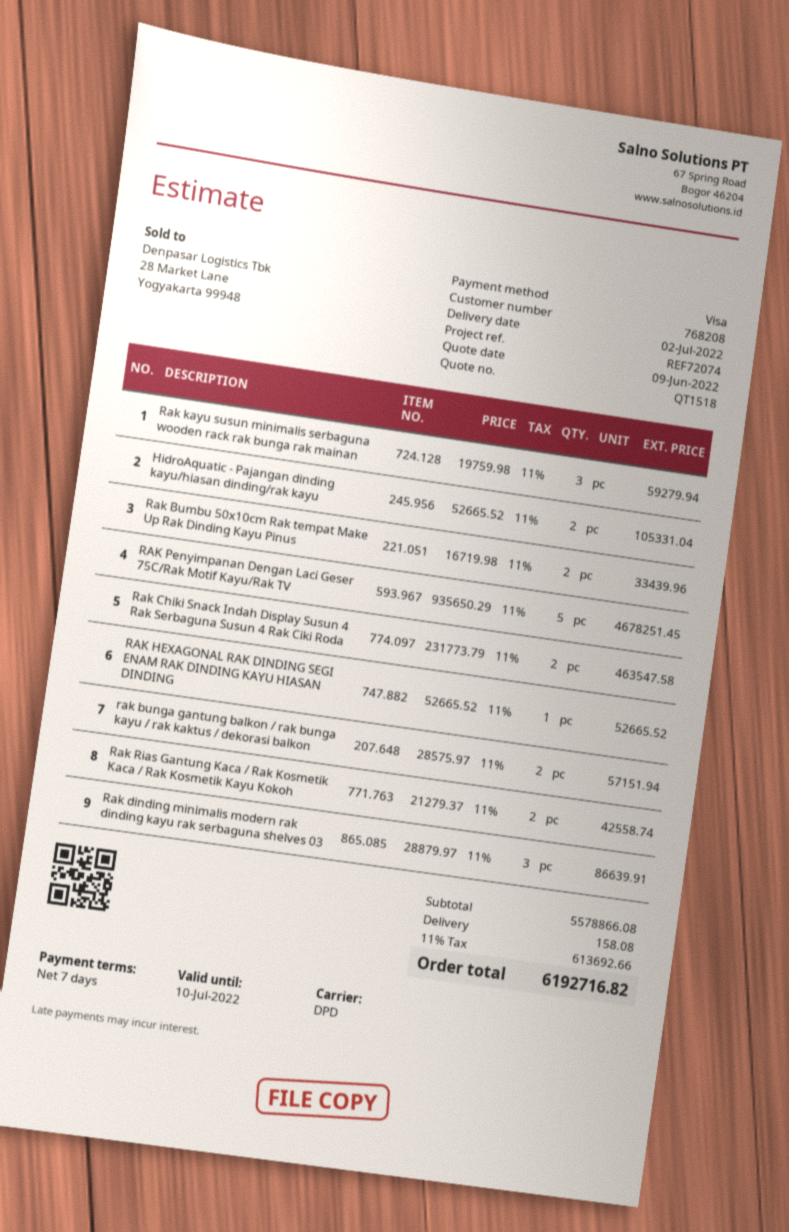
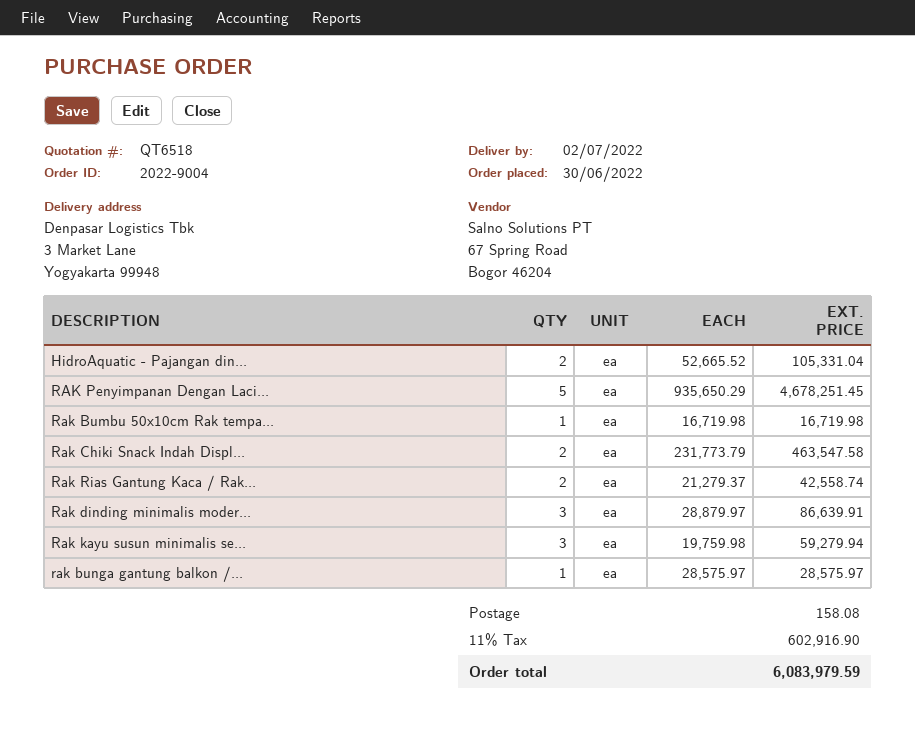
quote number: QT1518 -> QT6518
Rak Bumbu 50x10cm Rak tempat Make Up Rak Dinding Kayu Pinus: 2 x 16719.98 = 33439.96 -> 1 x 16719.98 = 16719.98
RAK HEXAGONAL RAK DINDING SEGI ENAM RAK DINDING KAYU HIASAN DINDING: 1 x 52665.52 = 52665.52 -> none
rak bunga gantung balkon / rak bunga kayu / rak kaktus / dekorasi balkon: 2 x 28575.97 = 57151.94 -> 1 x 28575.97 = 28575.97
tax: 11% = 613692.66 -> 11% = 602916.90
total: 6192716.82 -> 6083979.59

